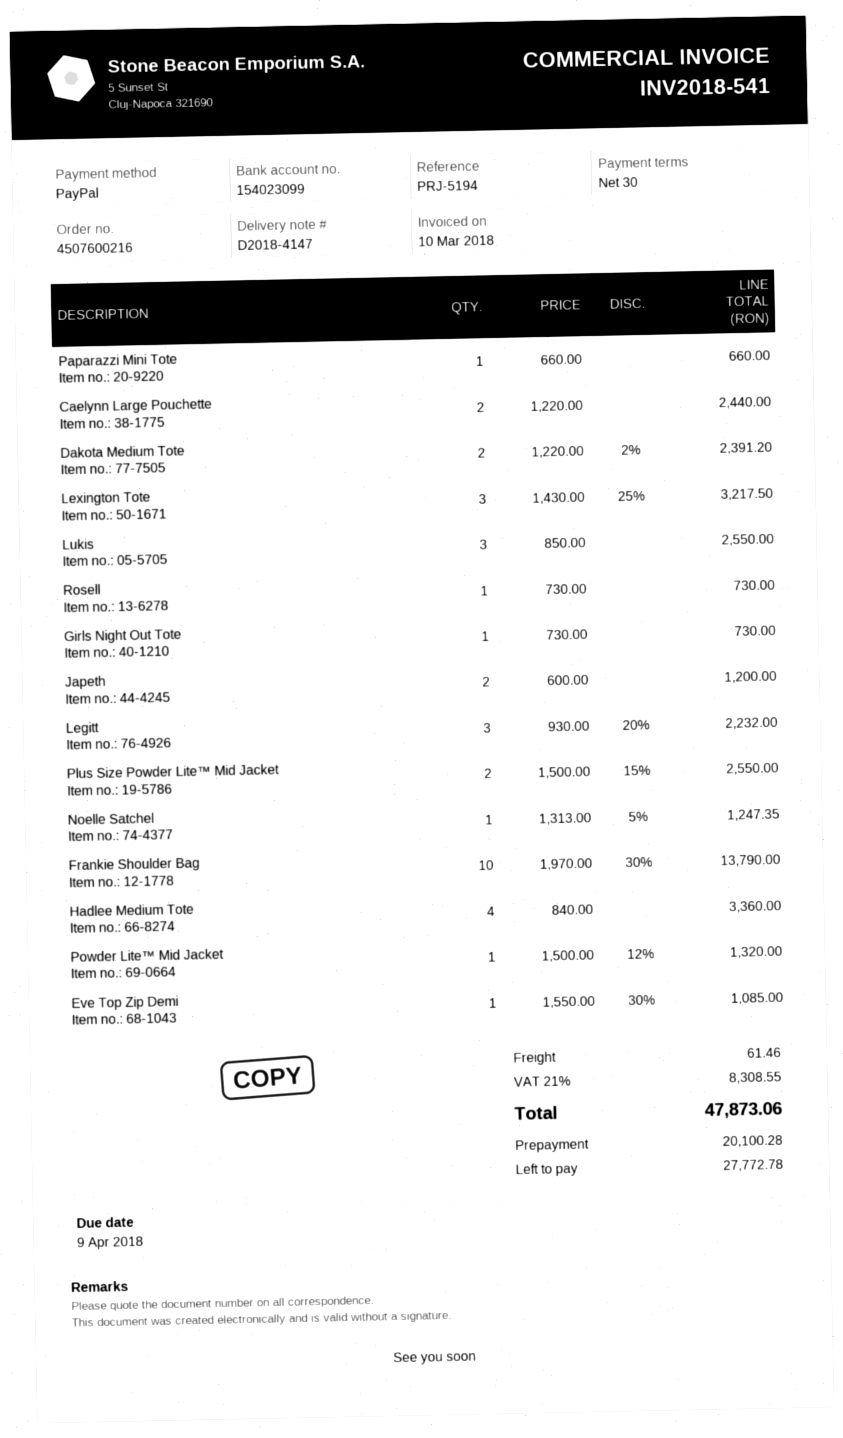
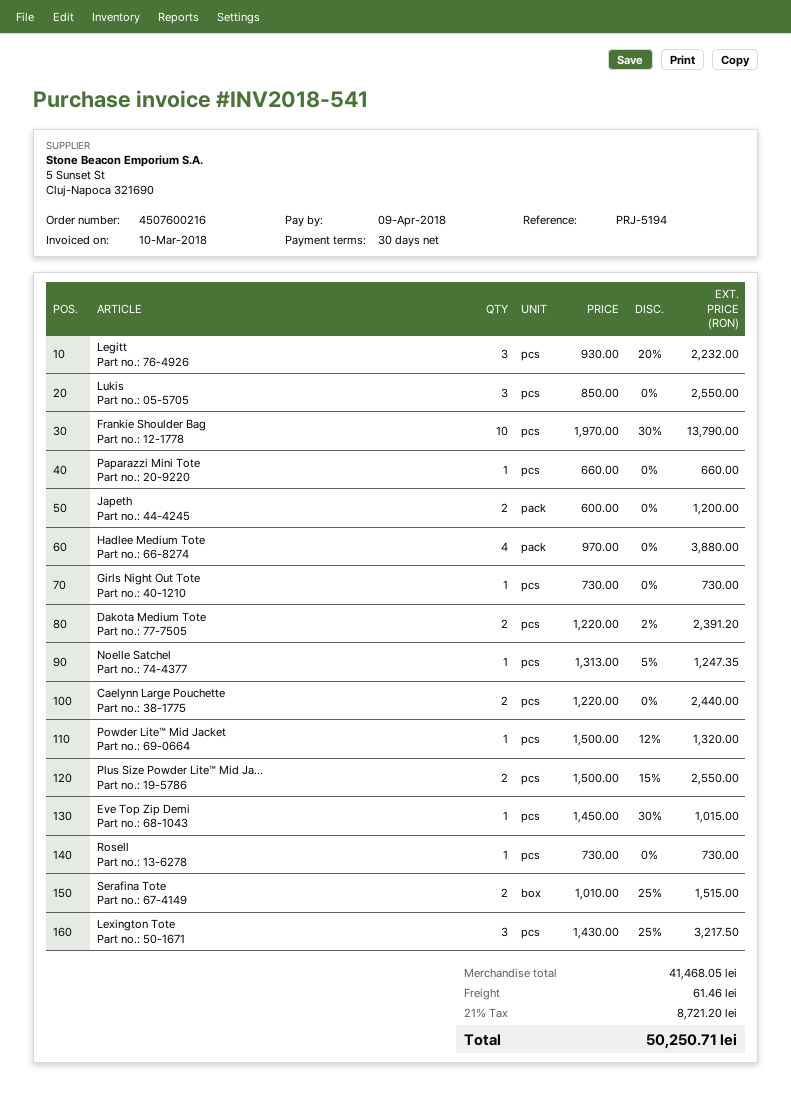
Hadlee Medium Tote: 4 x 840.00 = 3360.00 -> 4 x 970.00 = 3880.00
Eve Top Zip Demi: 1 x 1550.00 - 30% = 1085.00 -> 1 x 1450.00 - 30% = 1015.00
Serafina Tote: none -> 2 x 1010.00 - 25% = 1515.00
tax: 21% = 8308.55 -> 21% = 8721.20
total: 47873.06 -> 50250.71

